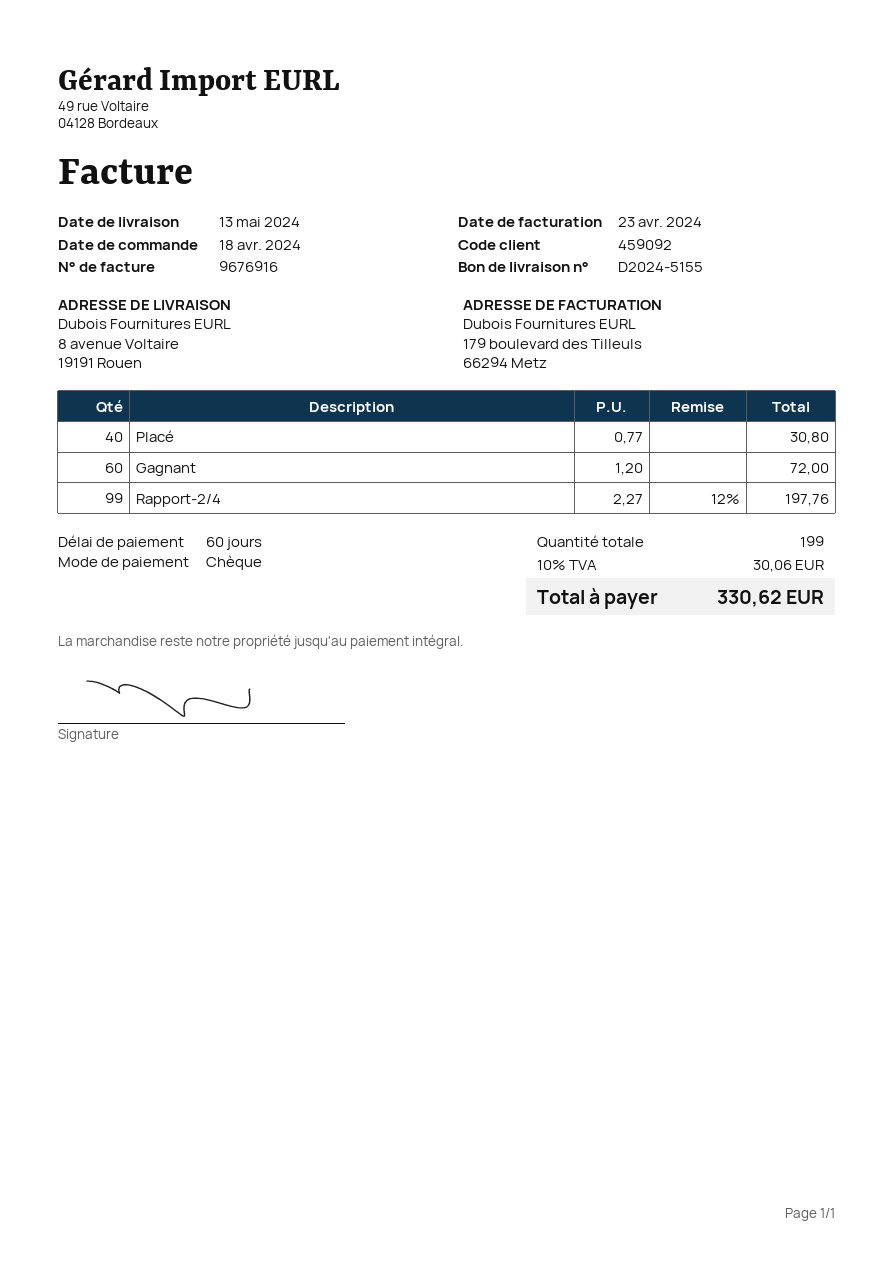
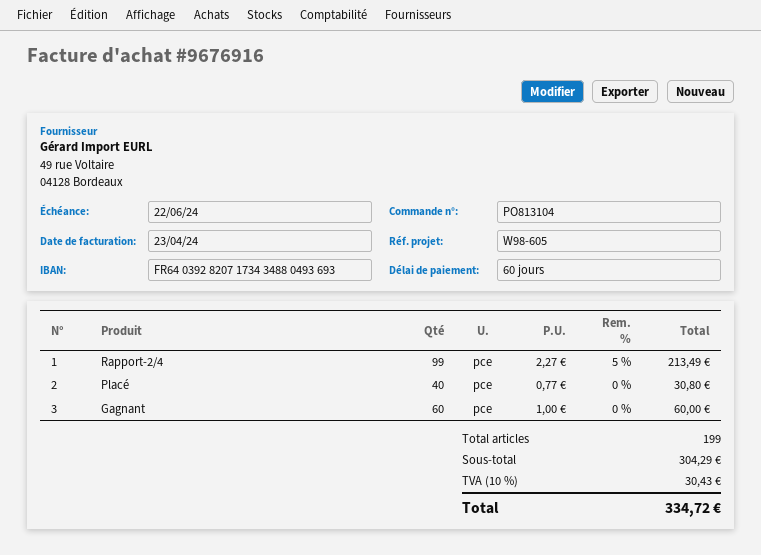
Gagnant: 60 x 1.20 = 72.00 -> 60 x 1.00 = 60.00
Rapport-2/4: 99 x 2.27 - 12% = 197.76 -> 99 x 2.27 - 5% = 213.49
tax: 10% = 30.06 -> 10% = 30.43
total: 330.62 -> 334.72

